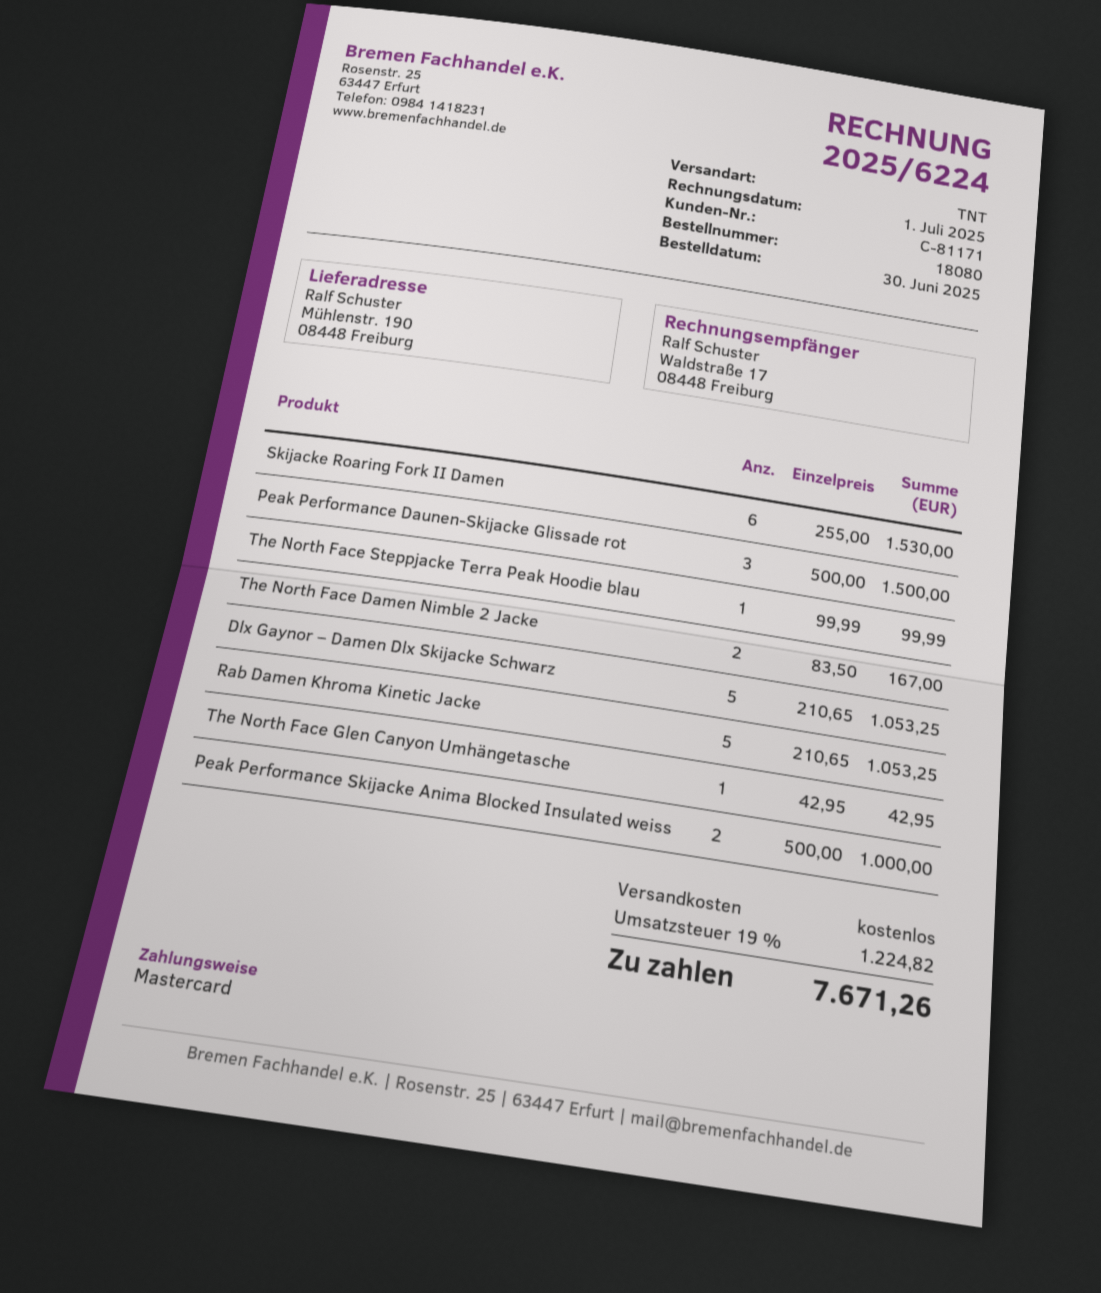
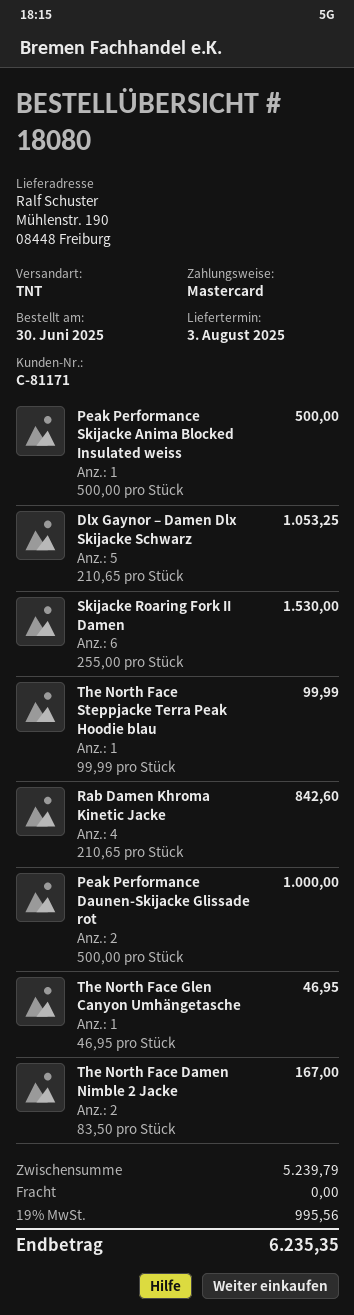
Peak Performance Daunen-Skijacke Glissade rot: 3 x 500.00 = 1500.00 -> 2 x 500.00 = 1000.00
Rab Damen Khroma Kinetic Jacke: 5 x 210.65 = 1053.25 -> 4 x 210.65 = 842.60
The North Face Glen Canyon Umhängetasche: 1 x 42.95 = 42.95 -> 1 x 46.95 = 46.95
Peak Performance Skijacke Anima Blocked Insulated weiss: 2 x 500.00 = 1000.00 -> 1 x 500.00 = 500.00
tax: 19% = 1224.82 -> 19% = 995.56
total: 7671.26 -> 6235.35

